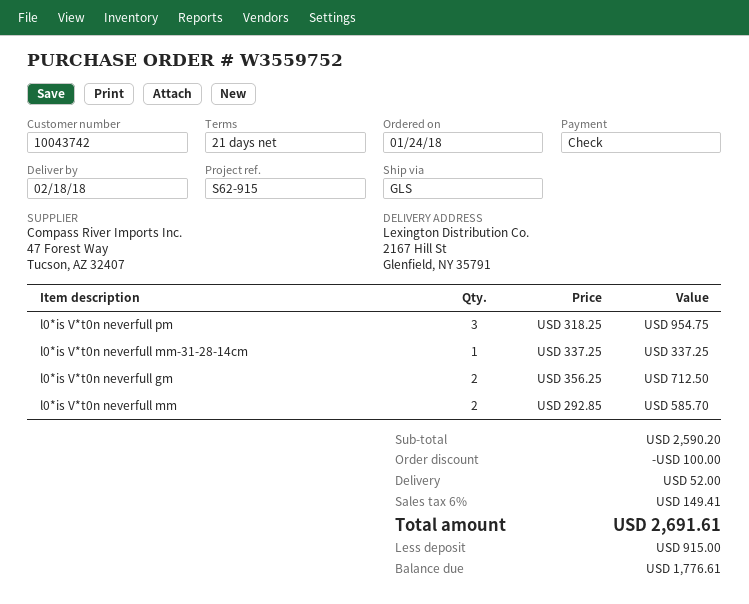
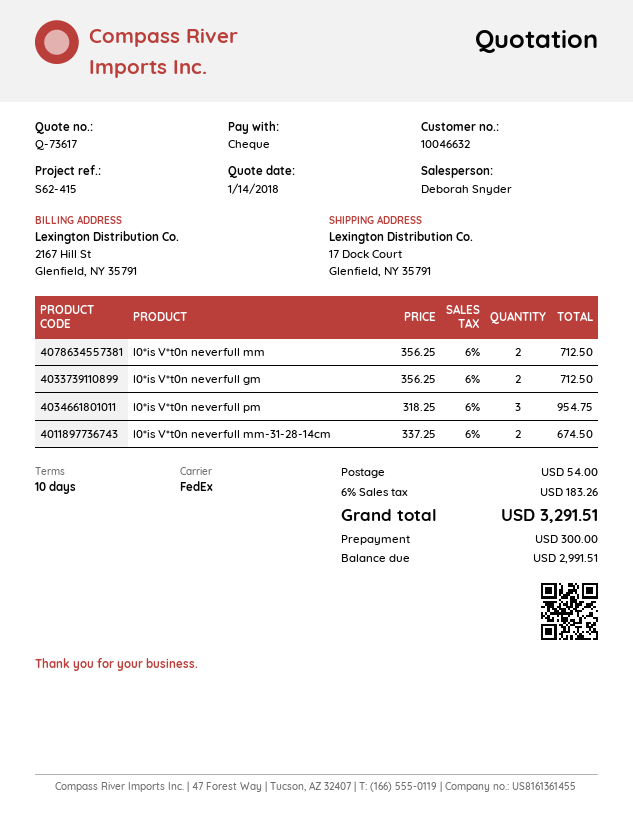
payment terms: 21 days -> 10 days
customer number: 10043742 -> 10046632
reference: S62-915 -> S62-415
shipping method: GLS -> FedEx
ship to: 2167 Hill St, Glenfield, NY 35791 -> 17 Dock Court, Glenfield, NY 35791
l0*is V*t0n neverfull mm-31-28-14cm: 1 x 337.25 = 337.25 -> 2 x 337.25 = 674.50
l0*is V*t0n neverfull mm: 2 x 292.85 = 585.70 -> 2 x 356.25 = 712.50
discount: 100.00 -> none
shipping: 52.00 -> 54.00
tax: 6% = 149.41 -> 6% = 183.26
total: 2691.61 -> 3291.51
deposit: 915.00 -> 300.00
balance: 1776.61 -> 2991.51

